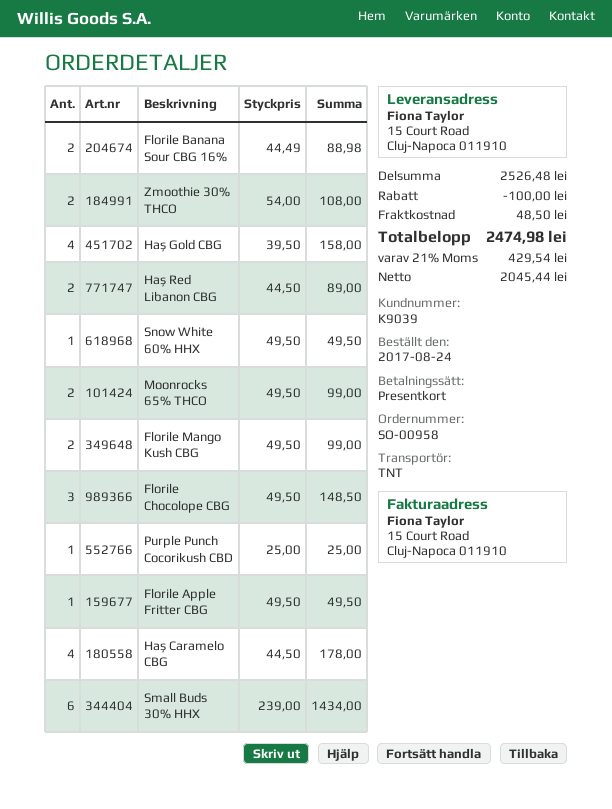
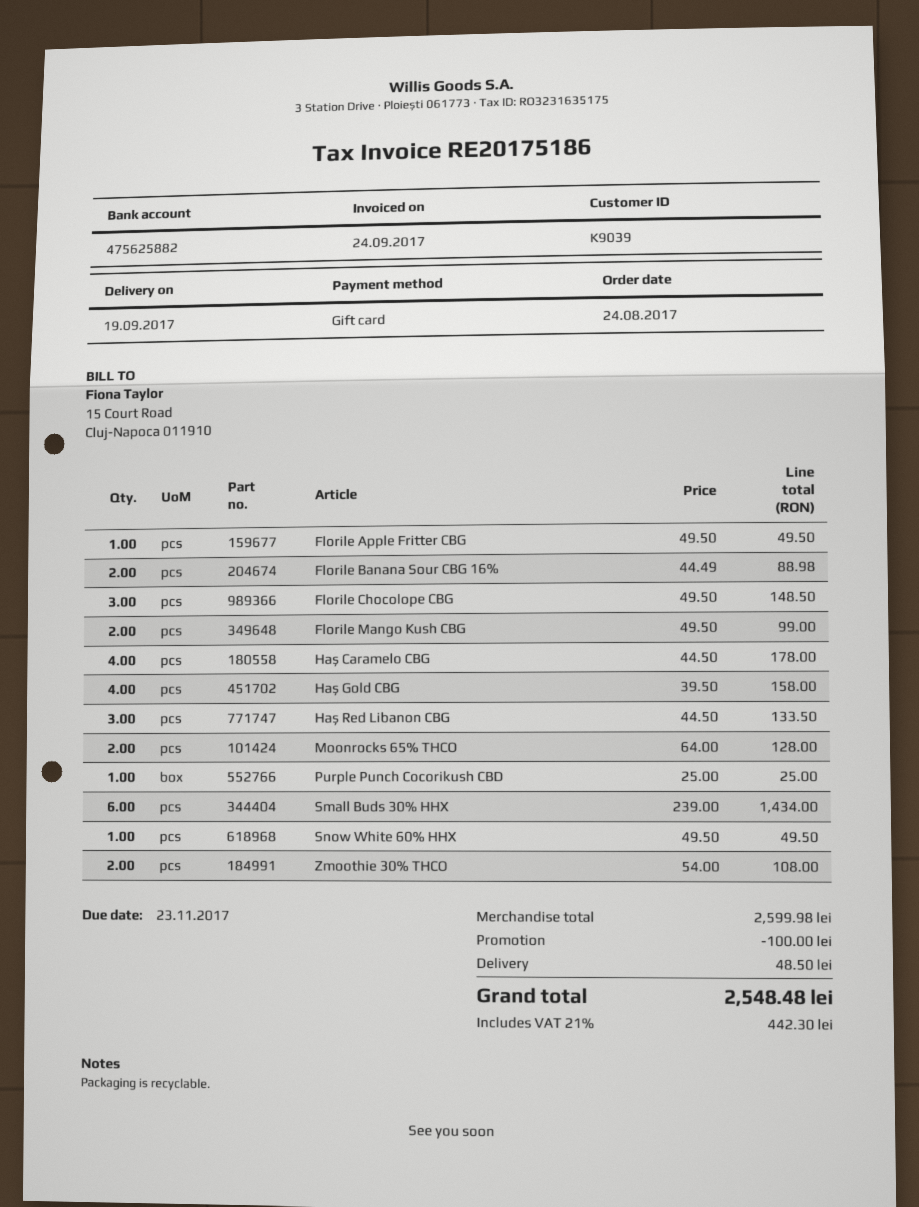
Haș Red Libanon CBG: 2 x 44.50 = 89.00 -> 3 x 44.50 = 133.50
Moonrocks 65% THCO: 2 x 49.50 = 99.00 -> 2 x 64.00 = 128.00
subtotal: 2526.48 -> 2599.98
tax: 21% = 429.54 -> 21% = 442.30
total: 2474.98 -> 2548.48

